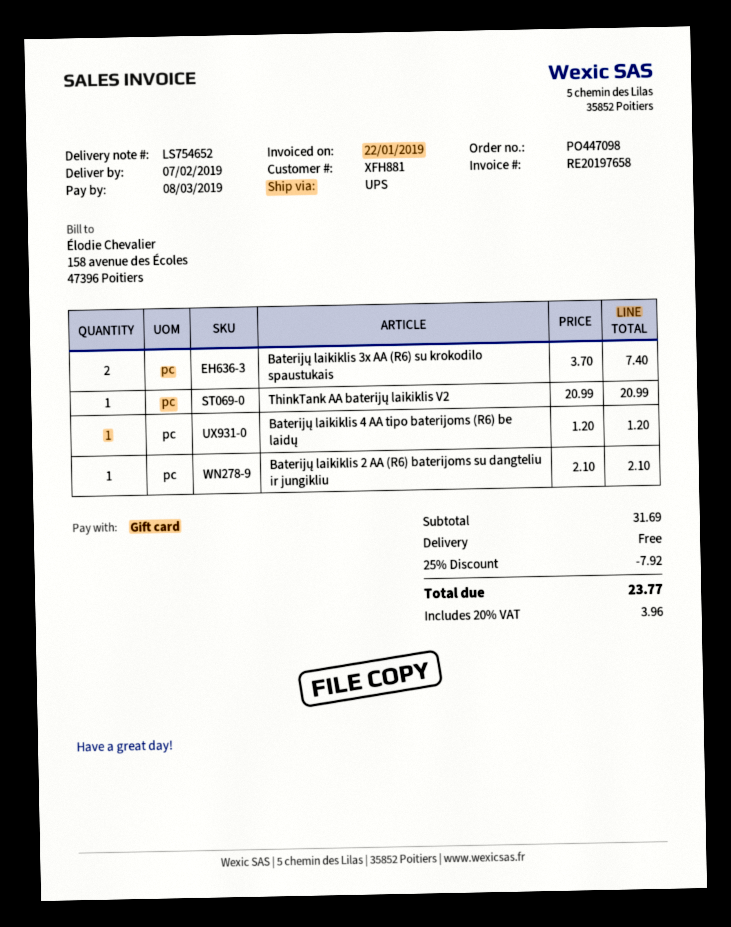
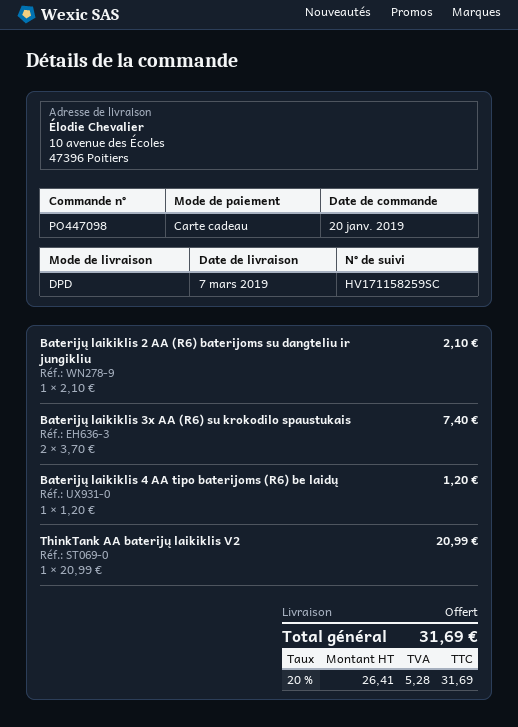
delivery date: 2019-02-07 -> 2019-03-07
shipping method: UPS -> DPD
discount: 25% = 7.92 -> none
tax: 20% = 3.96 -> 20% = 5.28
total: 23.77 -> 31.69

